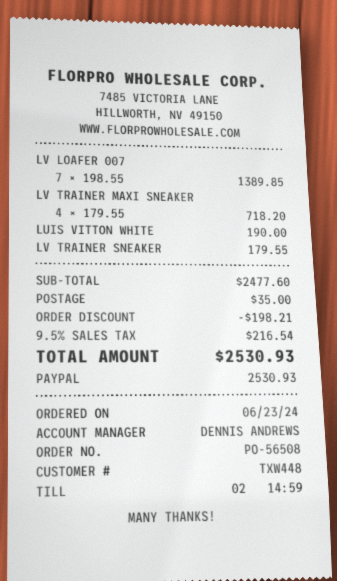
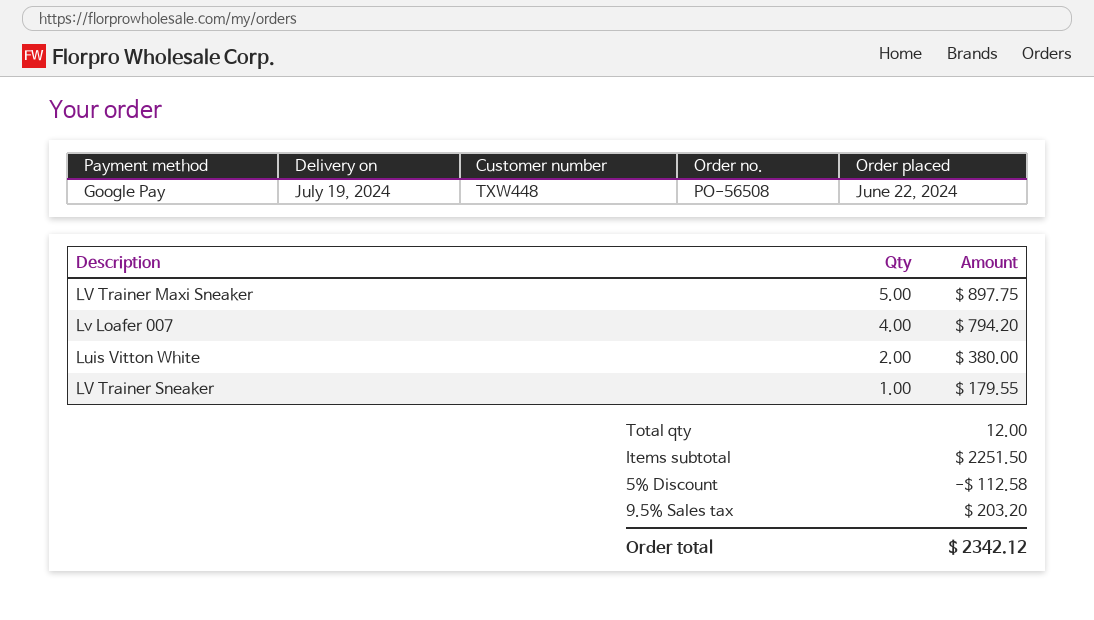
order date: 2024-06-23 -> 2024-06-22
payment method: PayPal -> Google Pay
LV LOAFER 007: 7 for 1389.85 -> 4 for 794.20
LV TRAINER MAXI SNEAKER: 4 for 718.20 -> 5 for 897.75
LUIS VITTON WHITE: 1 for 190.00 -> 2 for 380.00
subtotal: 2477.60 -> 2251.50
discount: 198.21 -> 112.58
shipping: 35.00 -> none
tax: 9.5% = 216.54 -> 9.5% = 203.20
total: 2530.93 -> 2342.12

